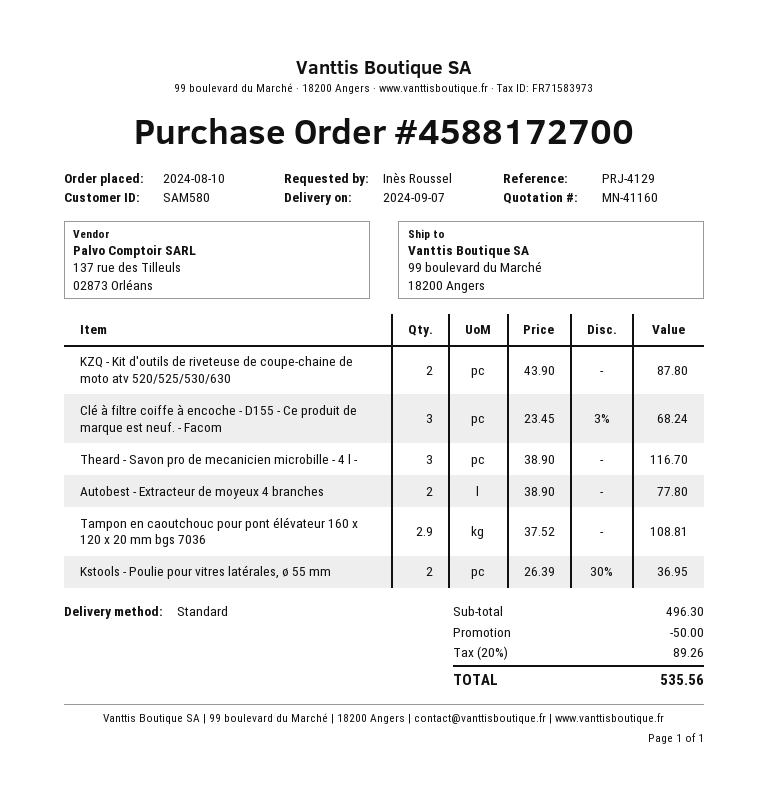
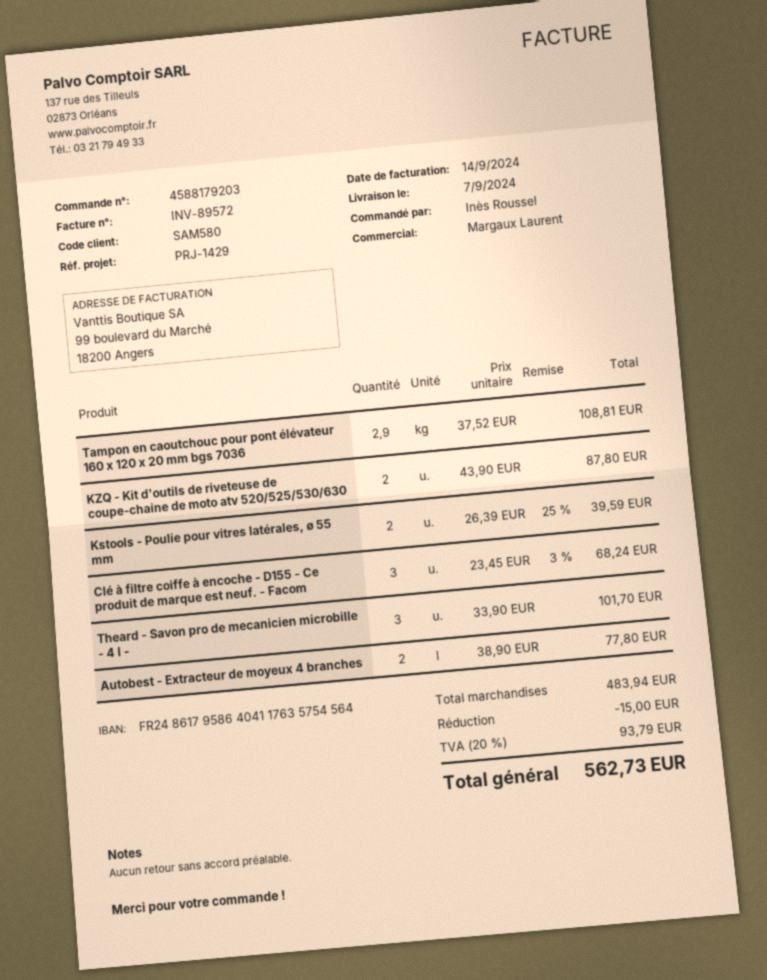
order number: 4588172700 -> 4588179203
reference: PRJ-4129 -> PRJ-1429
Theard - Savon pro de mecanicien microbille - 4 l -: 3 x 38.90 = 116.70 -> 3 x 33.90 = 101.70
Kstools - Poulie pour vitres latérales, ø 55 mm: 2 x 26.39 - 30% = 36.95 -> 2 x 26.39 - 25% = 39.59
subtotal: 496.30 -> 483.94
discount: 50.00 -> 15.00
tax: 20% = 89.26 -> 20% = 93.79
total: 535.56 -> 562.73

